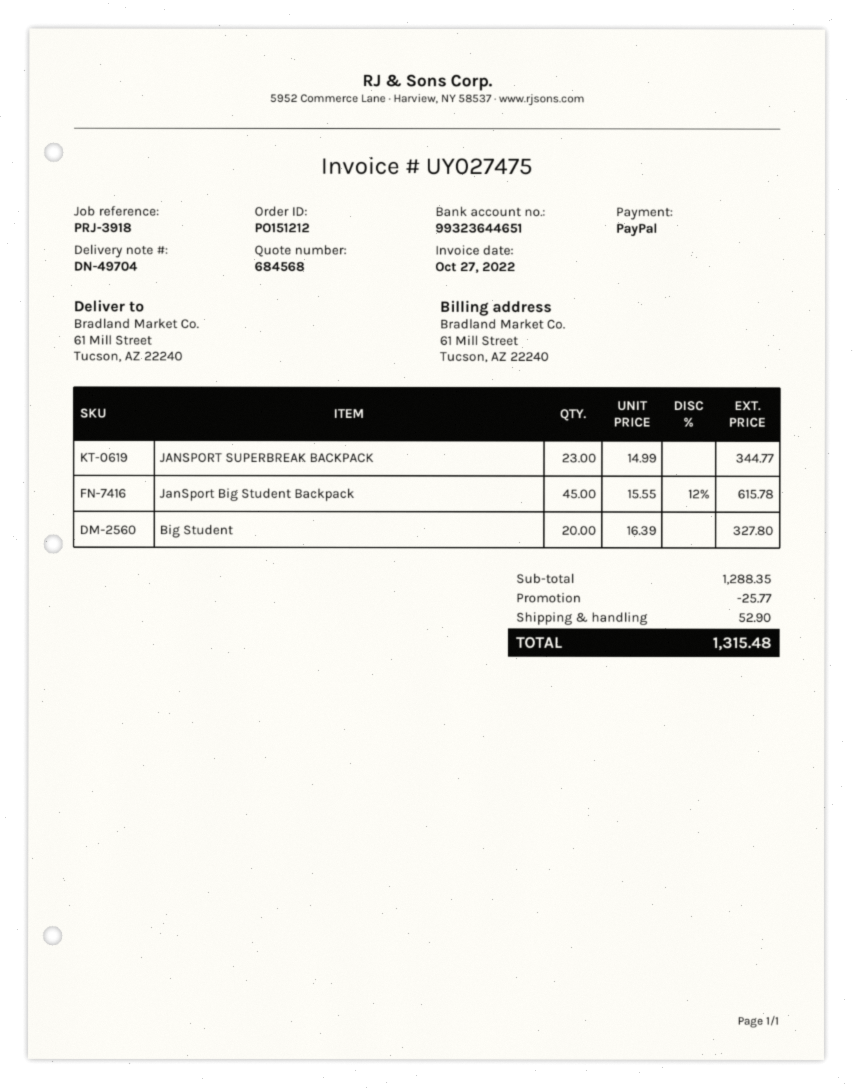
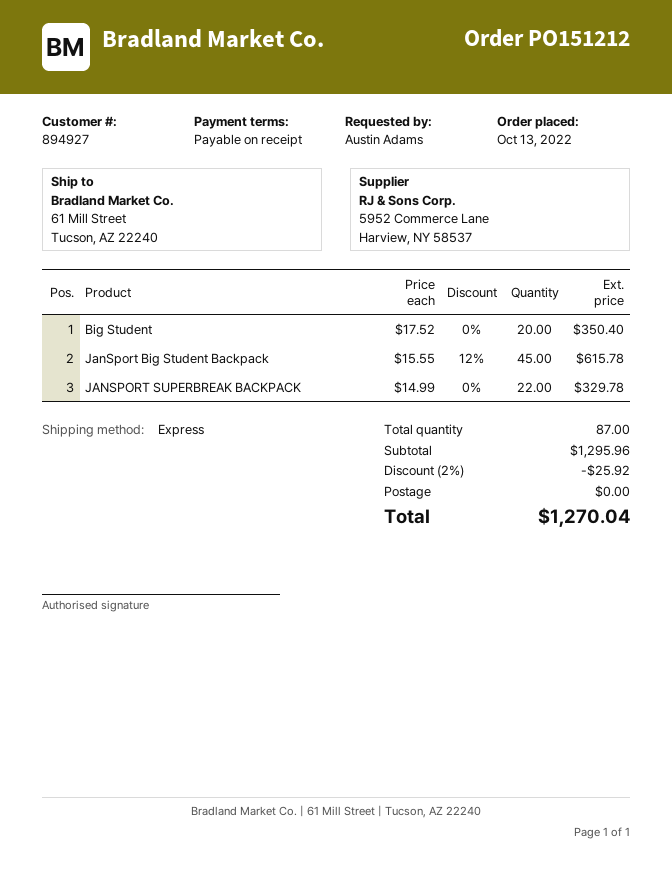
JANSPORT SUPERBREAK BACKPACK: 23 x 14.99 = 344.77 -> 22 x 14.99 = 329.78
Big Student: 20 x 16.39 = 327.80 -> 20 x 17.52 = 350.40
subtotal: 1288.35 -> 1295.96
discount: 25.77 -> 25.92
shipping: 52.90 -> 0.00
total: 1315.48 -> 1270.04

